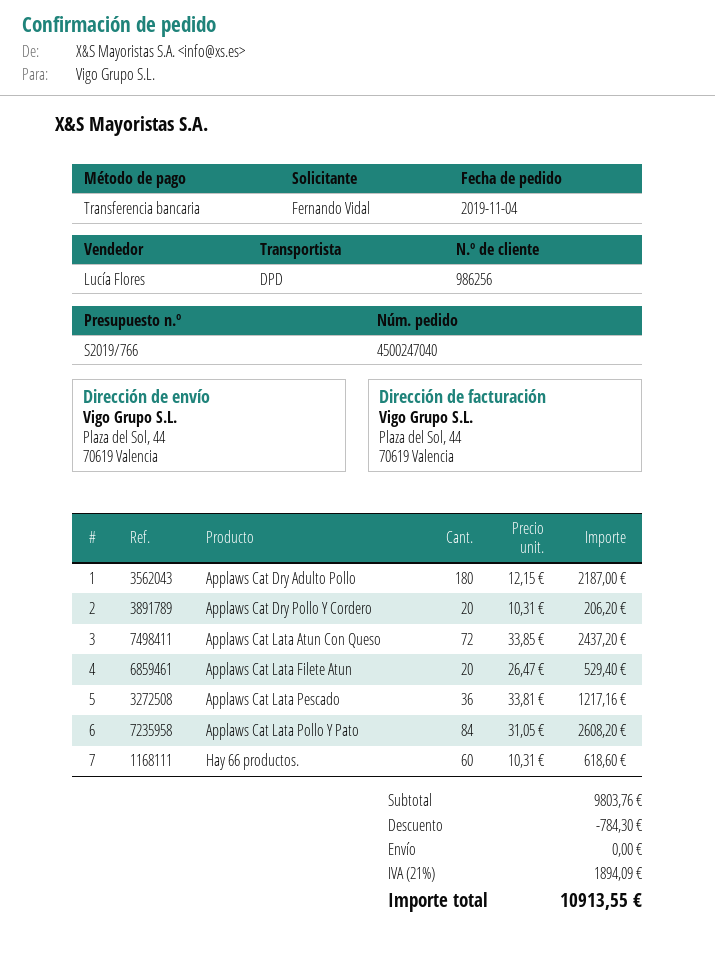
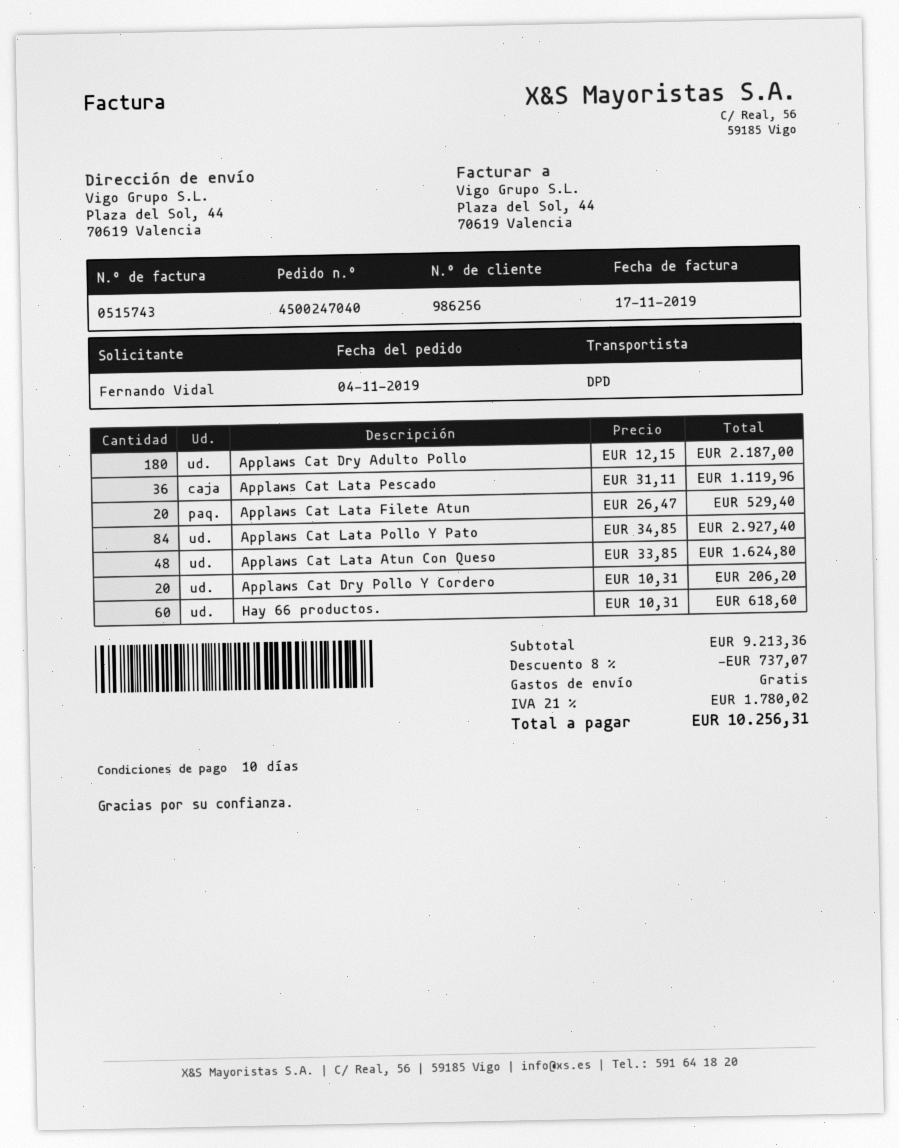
Applaws Cat Lata Atun Con Queso: 72 x 33.85 = 2437.20 -> 48 x 33.85 = 1624.80
Applaws Cat Lata Pescado: 36 x 33.81 = 1217.16 -> 36 x 31.11 = 1119.96
Applaws Cat Lata Pollo Y Pato: 84 x 31.05 = 2608.20 -> 84 x 34.85 = 2927.40
subtotal: 9803.76 -> 9213.36
discount: 784.30 -> 737.07
tax: 21% = 1894.09 -> 21% = 1780.02
total: 10913.55 -> 10256.31

